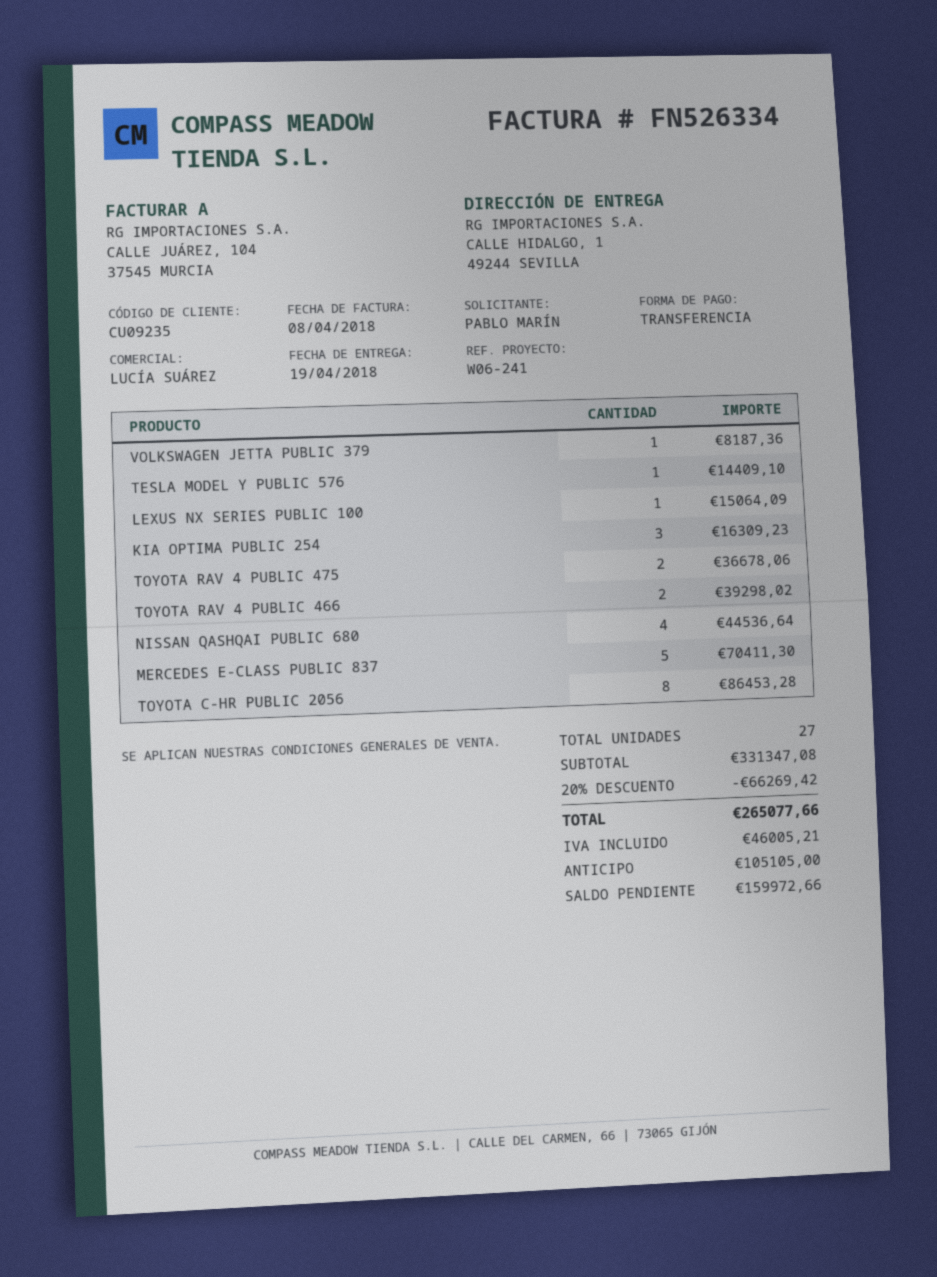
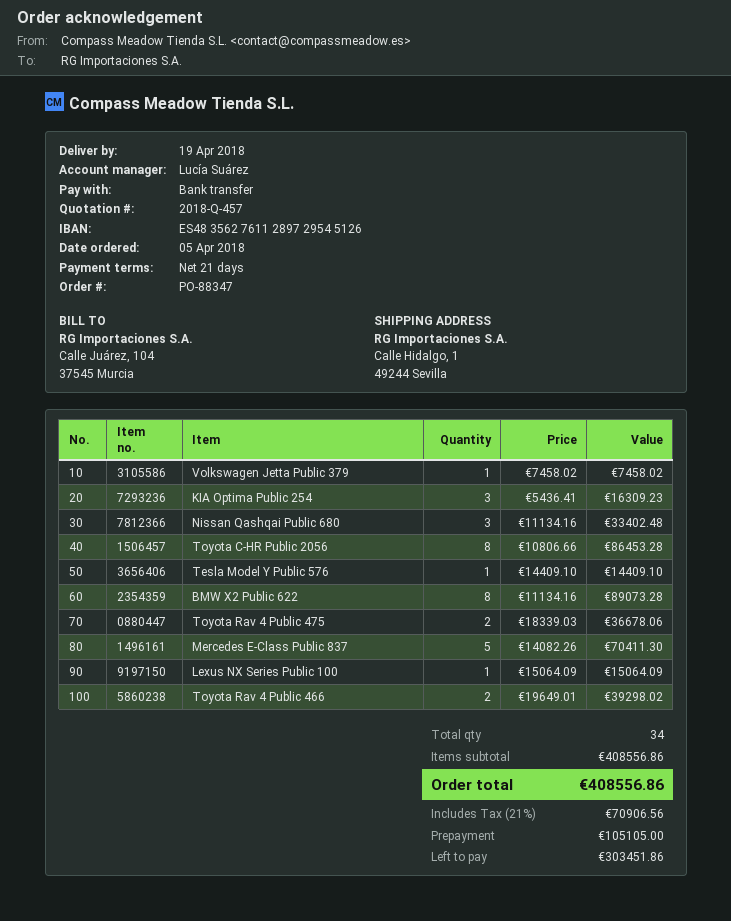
VOLKSWAGEN JETTA PUBLIC 379: 1 for 8187.36 -> 1 for 7458.02
NISSAN QASHQAI PUBLIC 680: 4 for 44536.64 -> 3 for 33402.48
BMW X2 Public 622: none -> 8 for 89073.28
total quantity: 27 -> 34
subtotal: 331347.08 -> 408556.86
discount: 20% = 66269.42 -> none
tax: 46005.21 -> 70906.56
total: 265077.66 -> 408556.86
balance: 159972.66 -> 303451.86

